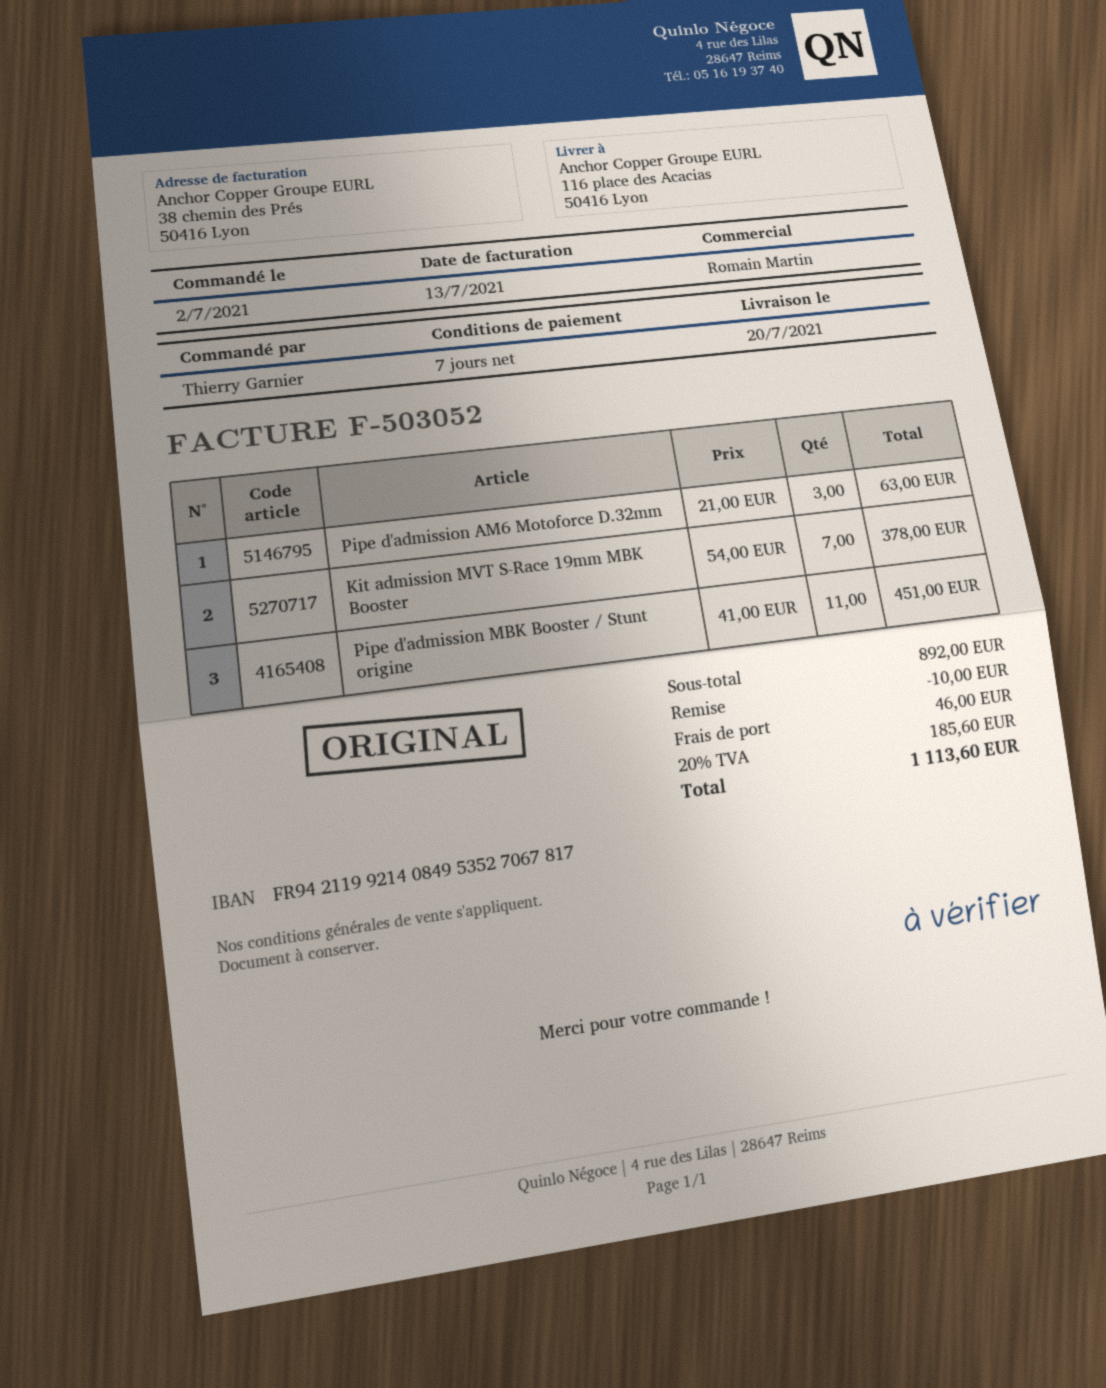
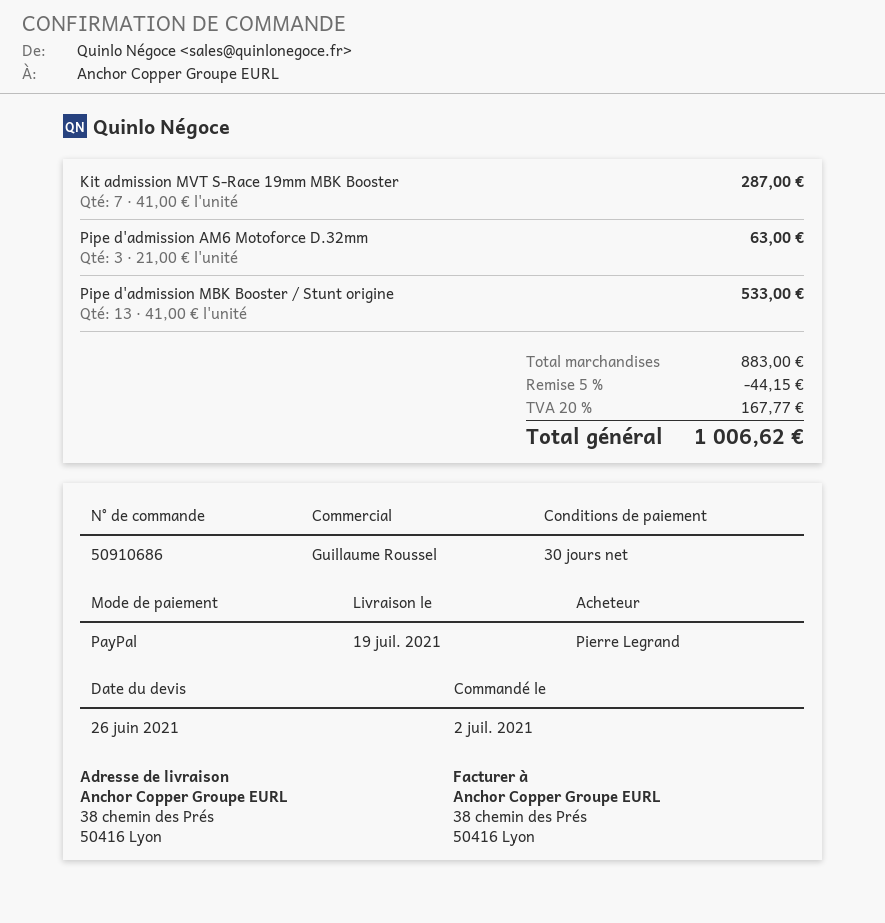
delivery date: 2021-07-20 -> 2021-07-19
payment terms: 7 days -> 30 days
ordered by: Thierry Garnier -> Pierre Legrand
sales rep: Romain Martin -> Guillaume Roussel
ship to: 116 place des Acacias, 50416 Lyon -> 38 chemin des Prés, 50416 Lyon
Kit admission MVT S-Race 19mm MBK Booster: 7 x 54.00 = 378.00 -> 7 x 41.00 = 287.00
Pipe d'admission MBK Booster / Stunt origine: 11 x 41.00 = 451.00 -> 13 x 41.00 = 533.00
subtotal: 892.00 -> 883.00
discount: 10.00 -> 44.15
shipping: 46.00 -> none
tax: 20% = 185.60 -> 20% = 167.77
total: 1113.60 -> 1006.62

